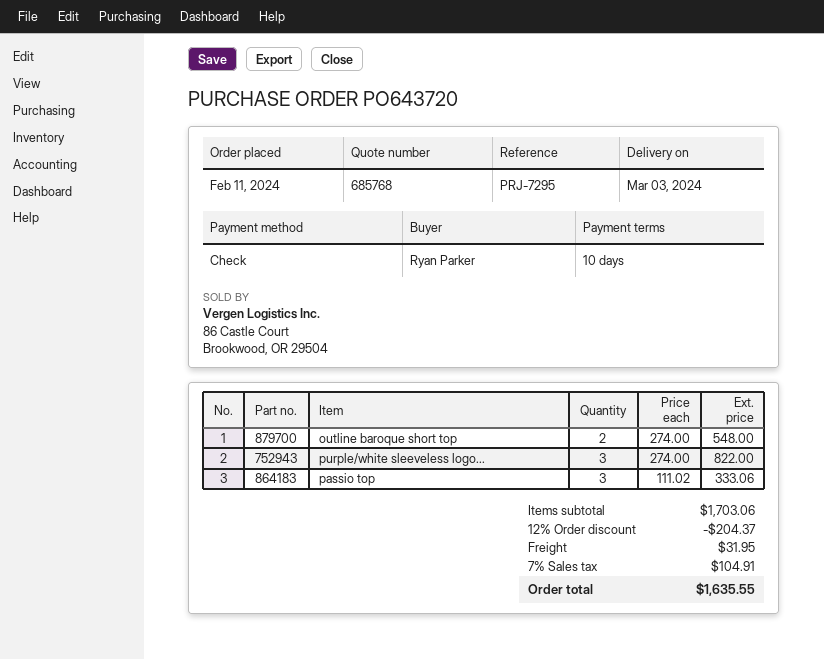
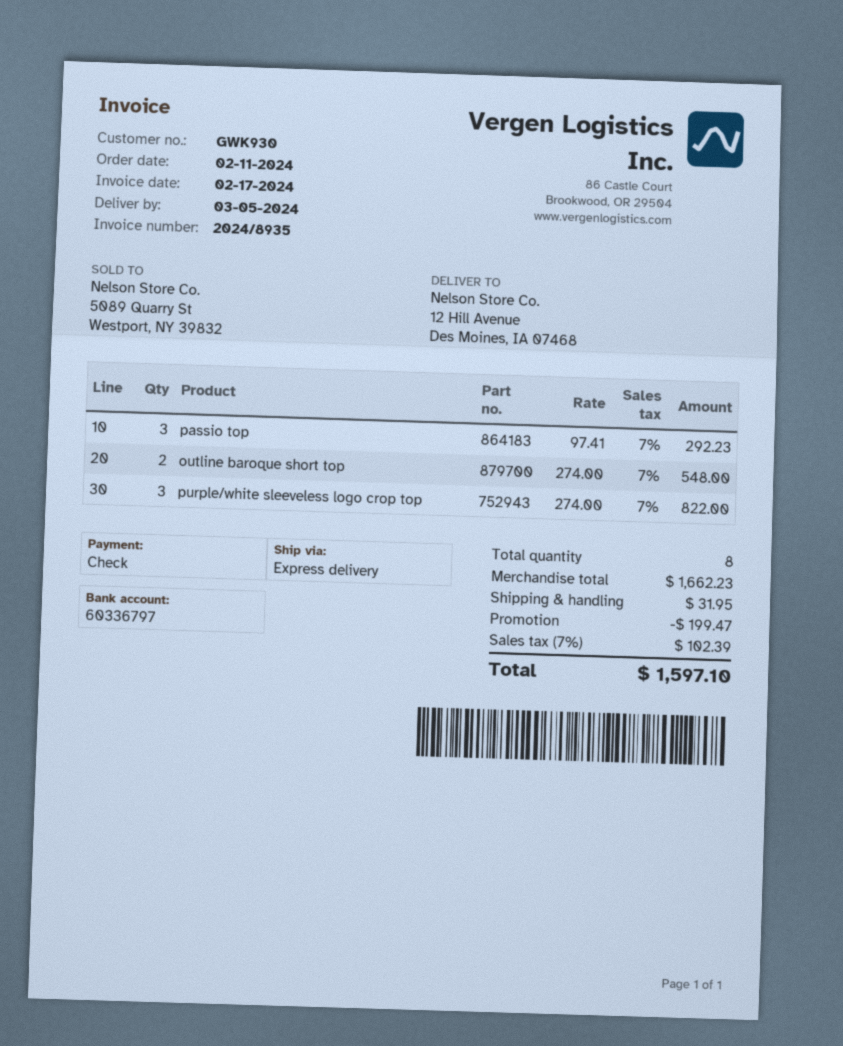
delivery date: 2024-03-03 -> 2024-03-05
passio top: 3 x 111.02 = 333.06 -> 3 x 97.41 = 292.23
subtotal: 1703.06 -> 1662.23
discount: 204.37 -> 199.47
tax: 7% = 104.91 -> 7% = 102.39
total: 1635.55 -> 1597.10

